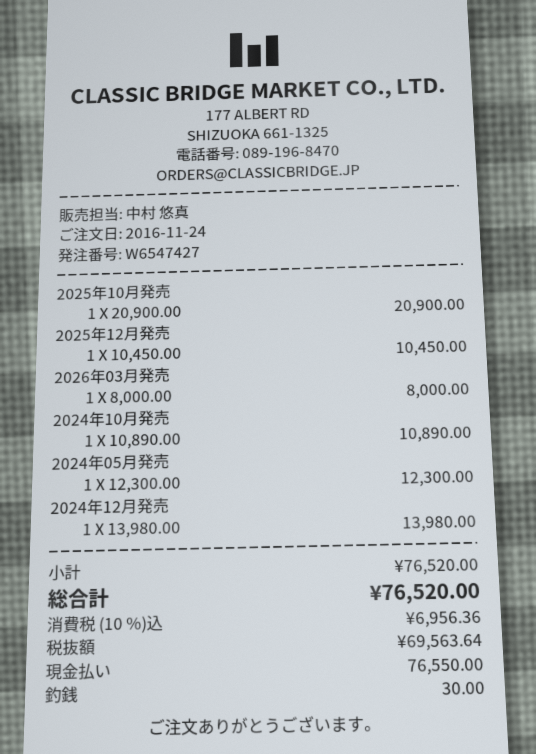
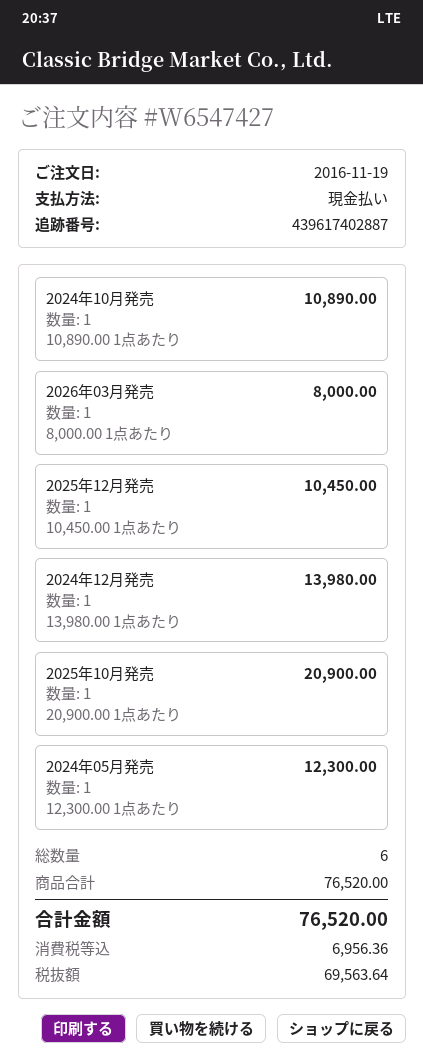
order date: 2016-11-24 -> 2016-11-19

